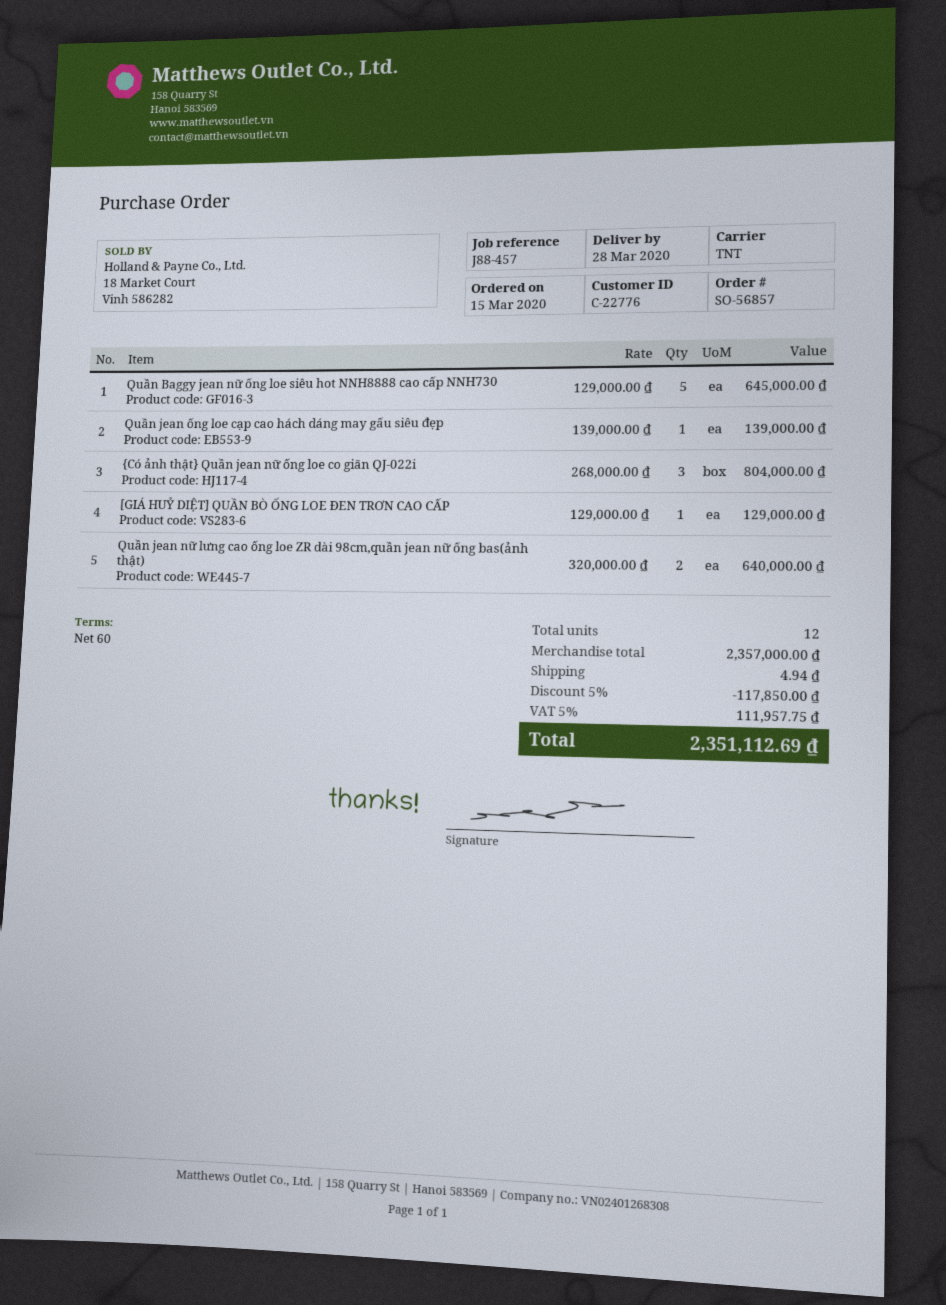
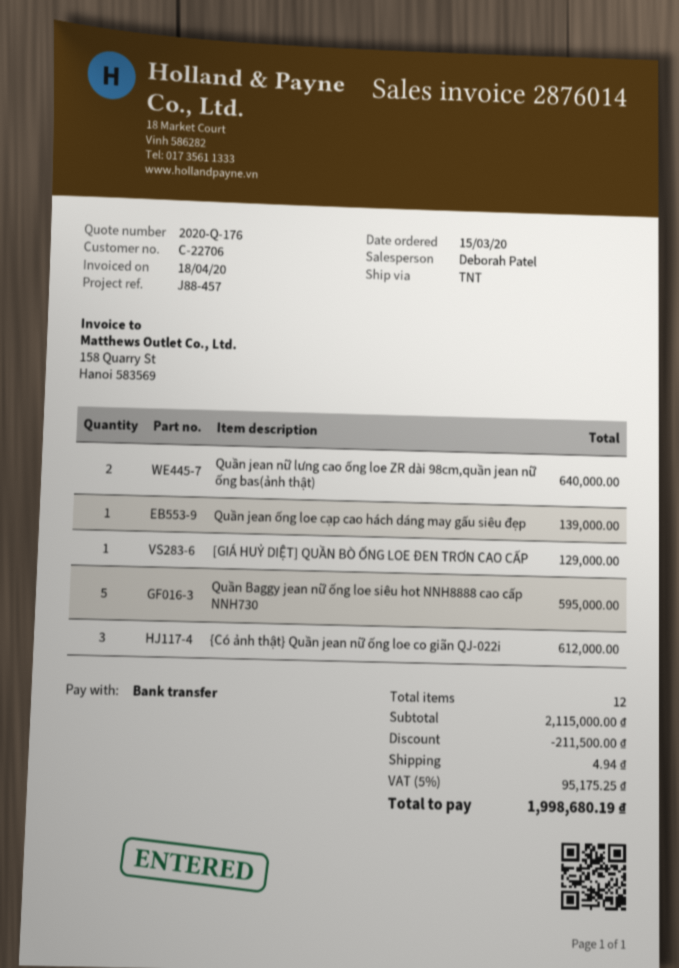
customer number: C-22776 -> C-22706
Quần Baggy jean nữ ống loe siêu hot NNH8888 cao cấp NNH730: 5 for 645000.00 -> 5 for 595000.00
{Có ảnh thật} Quần jean nữ ống loe co giãn QJ-022i: 3 for 804000.00 -> 3 for 612000.00
subtotal: 2357000.00 -> 2115000.00
discount: 117850.00 -> 211500.00
tax: 5% = 111957.75 -> 5% = 95175.25
total: 2351112.69 -> 1998680.19

